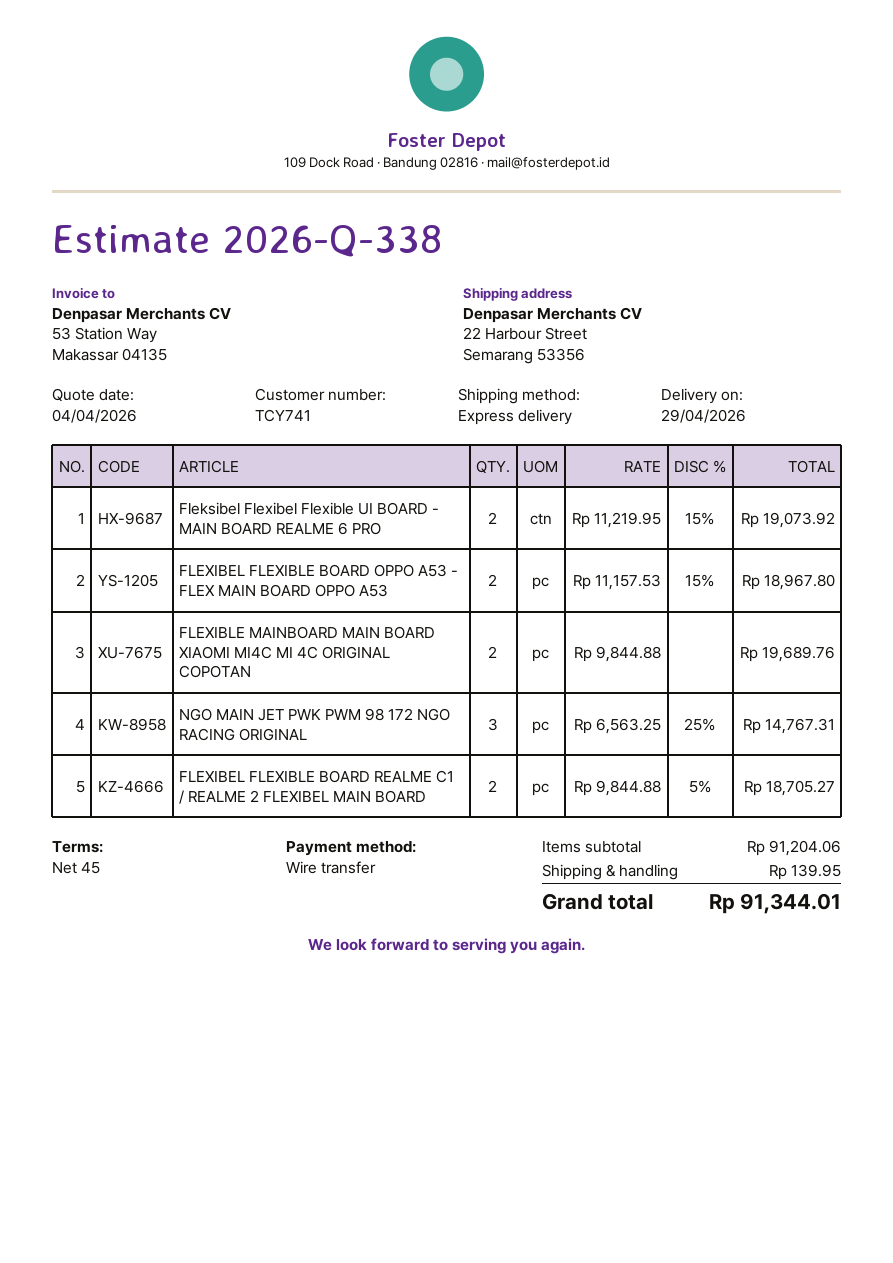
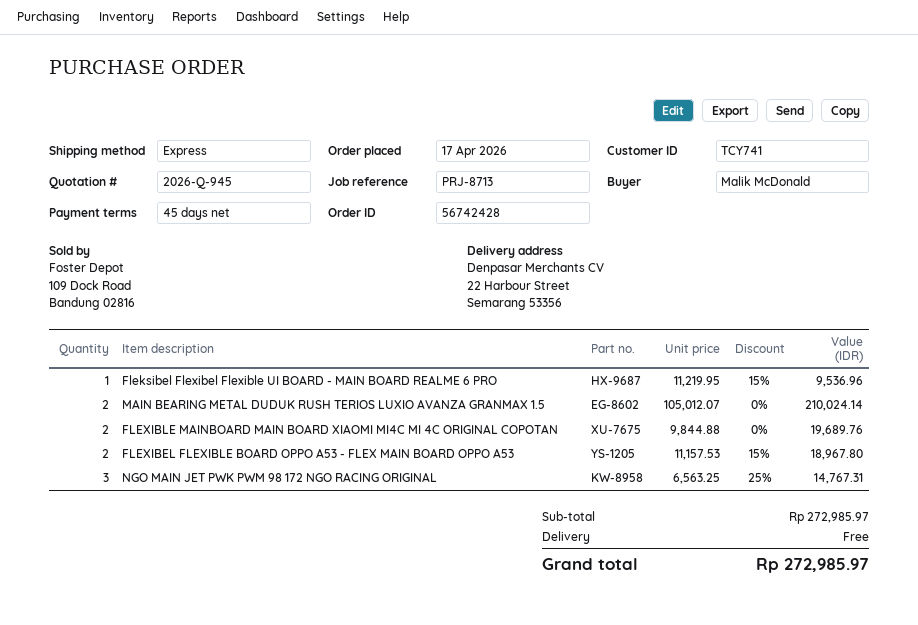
quote number: 2026-Q-338 -> 2026-Q-945
Fleksibel Flexibel Flexible UI BOARD - MAIN BOARD REALME 6 PRO: 2 x 11219.95 - 15% = 19073.92 -> 1 x 11219.95 - 15% = 9536.96
FLEXIBEL FLEXIBLE BOARD REALME C1 / REALME 2 FLEXIBEL MAIN BOARD: 2 x 9844.88 - 5% = 18705.27 -> none
MAIN BEARING METAL DUDUK RUSH TERIOS LUXIO AVANZA GRANMAX 1.5: none -> 2 x 105012.07 = 210024.14
subtotal: 91204.06 -> 272985.97
shipping: 139.95 -> 0.00
total: 91344.01 -> 272985.97

